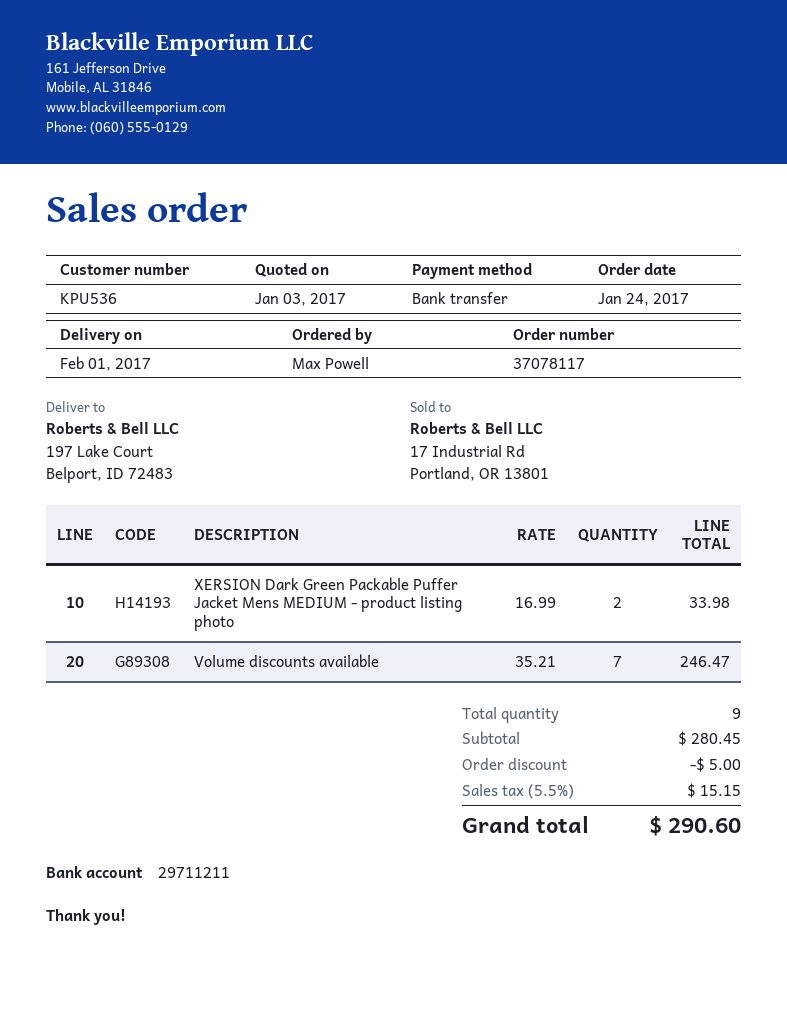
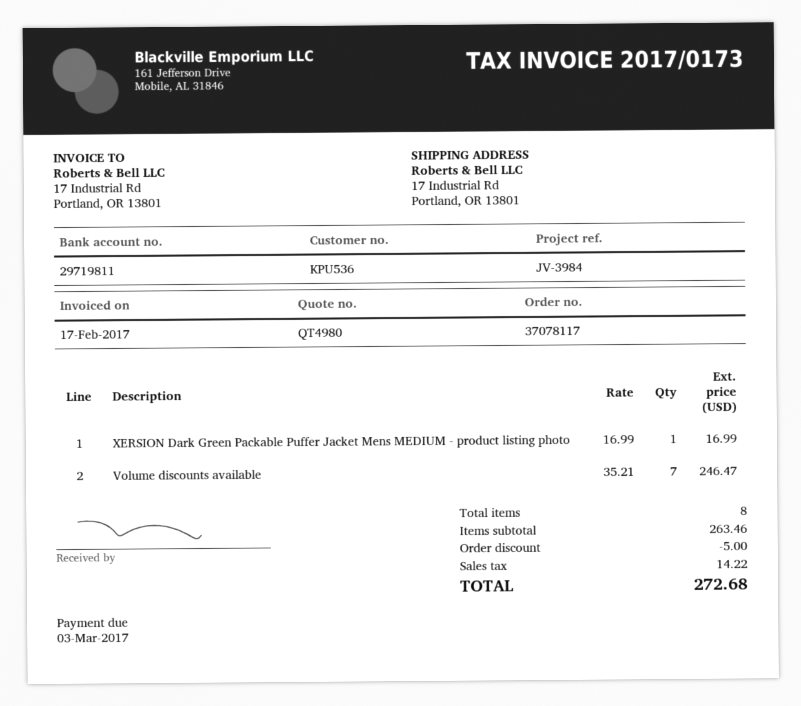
bank account: 29711211 -> 29719811
ship to: 197 Lake Court, Belport, ID 72483 -> 17 Industrial Rd, Portland, OR 13801
XERSION Dark Green Packable Puffer Jacket Mens MEDIUM - product listing photo: 2 x 16.99 = 33.98 -> 1 x 16.99 = 16.99
total quantity: 9 -> 8
subtotal: 280.45 -> 263.46
tax: 15.15 -> 14.22
total: 290.60 -> 272.68

